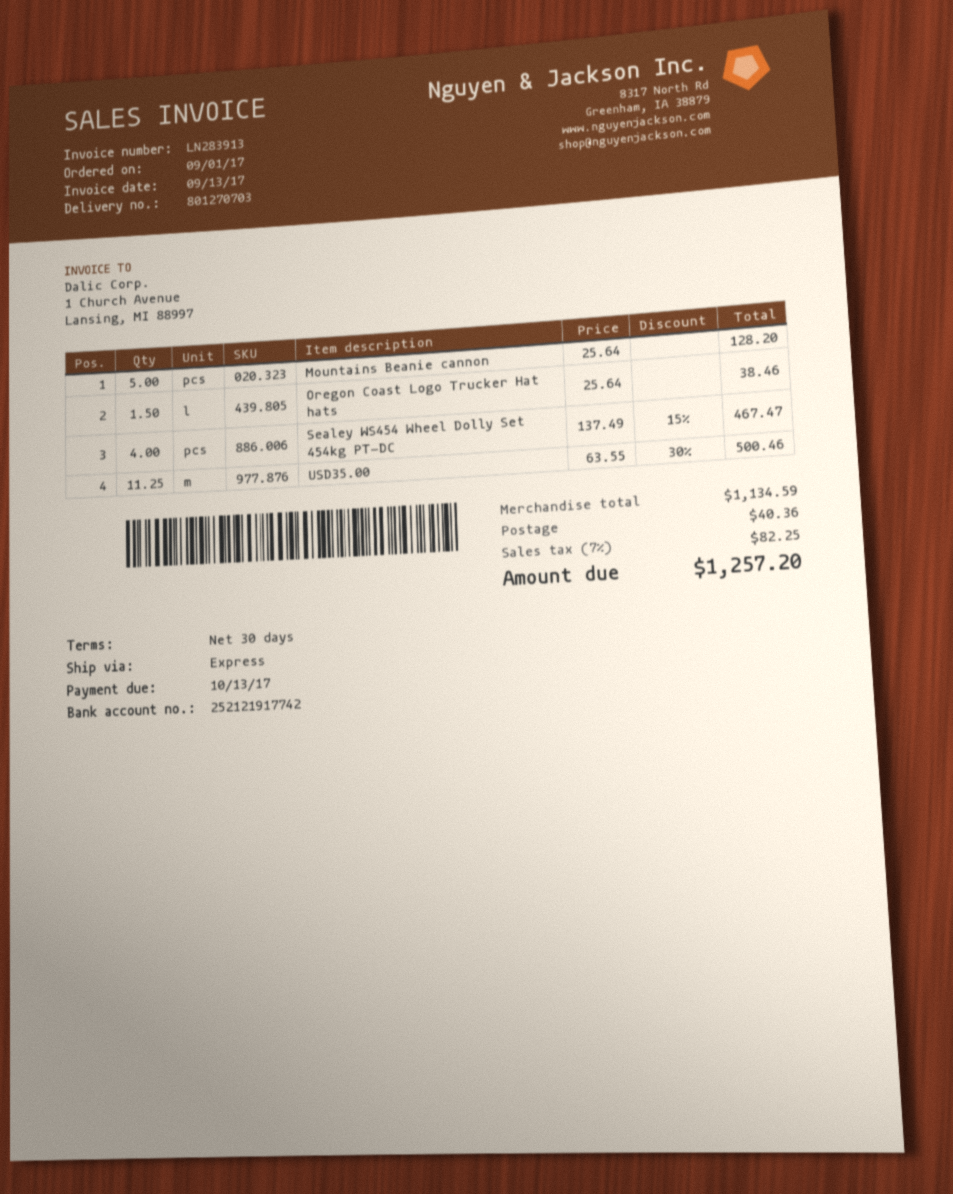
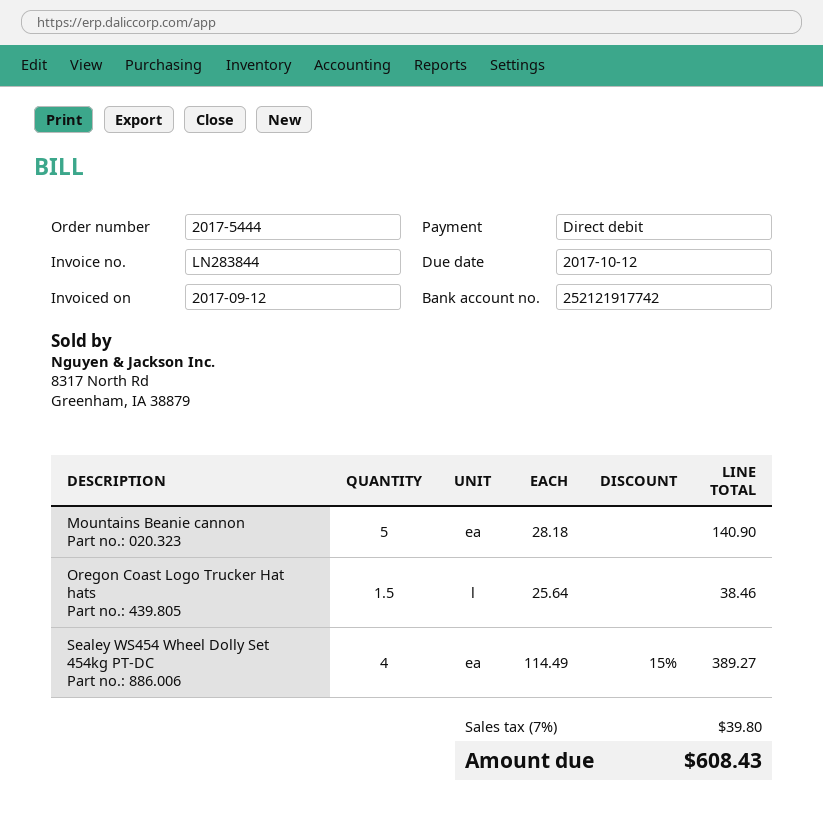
invoice number: LN283913 -> LN283844
invoice date: 2017-09-13 -> 2017-09-12
due date: 2017-10-13 -> 2017-10-12
Mountains Beanie cannon: 5 x 25.64 = 128.20 -> 5 x 28.18 = 140.90
Sealey WS454 Wheel Dolly Set 454kg PT-DC: 4 x 137.49 - 15% = 467.47 -> 4 x 114.49 - 15% = 389.27
USD35.00: 11.25 x 63.55 - 30% = 500.46 -> none
shipping: 40.36 -> none
tax: 7% = 82.25 -> 7% = 39.80
total: 1257.20 -> 608.43

